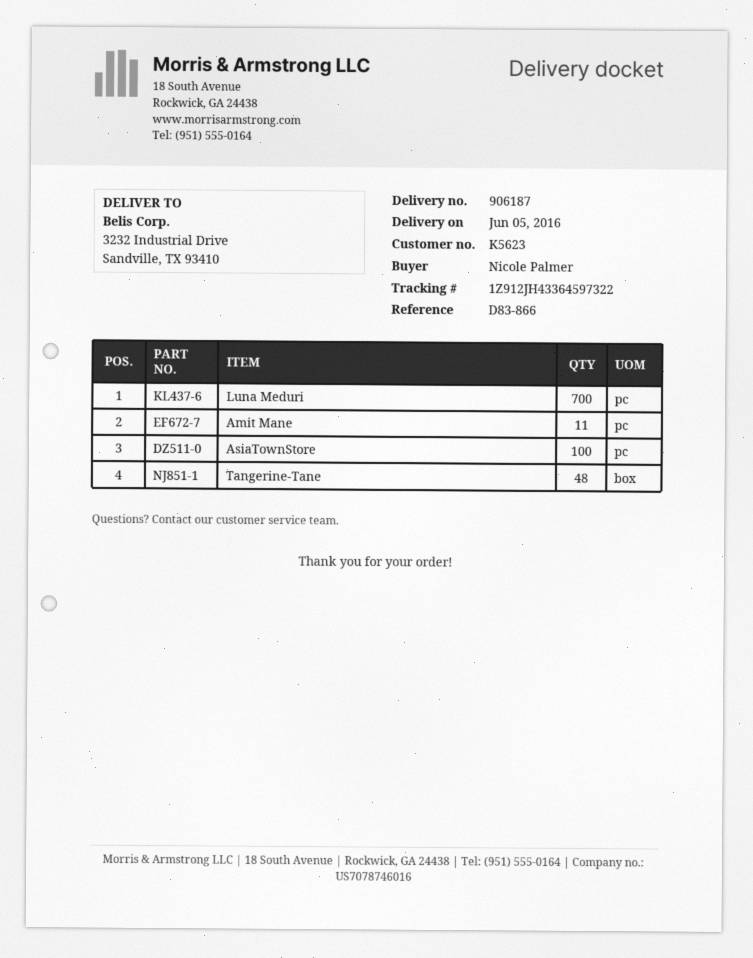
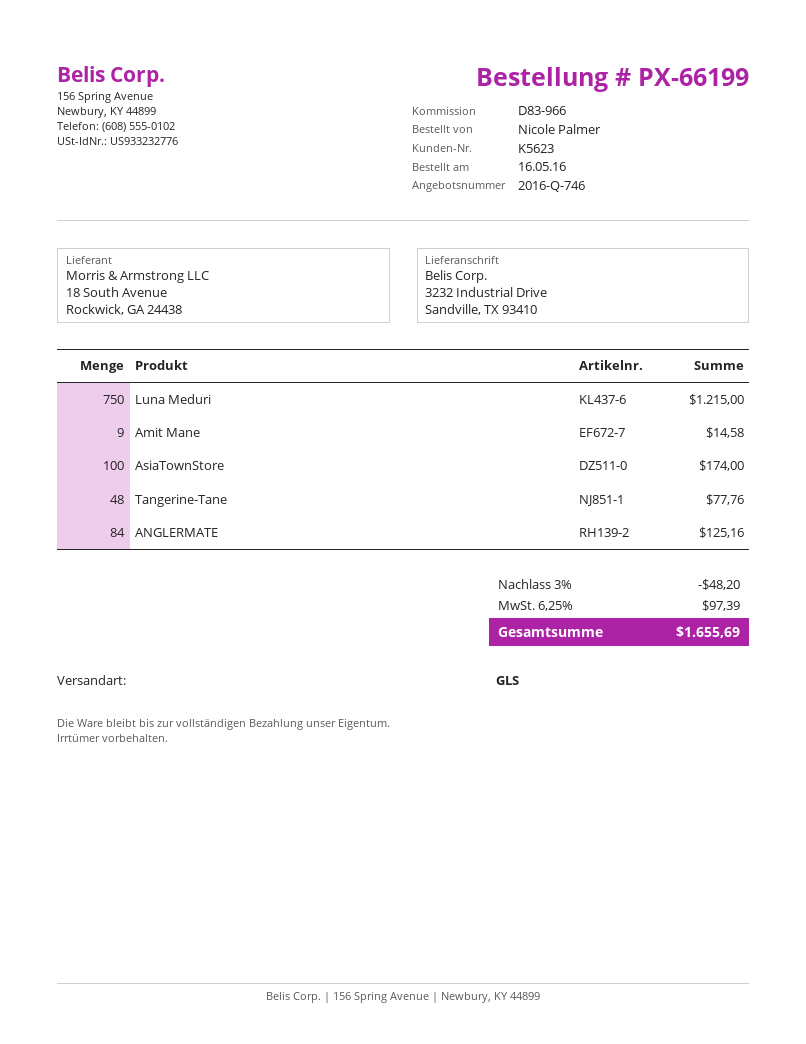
reference: D83-866 -> D83-966
Luna Meduri: 700 -> 750
Amit Mane: 11 -> 9
ANGLERMATE: none -> 84

